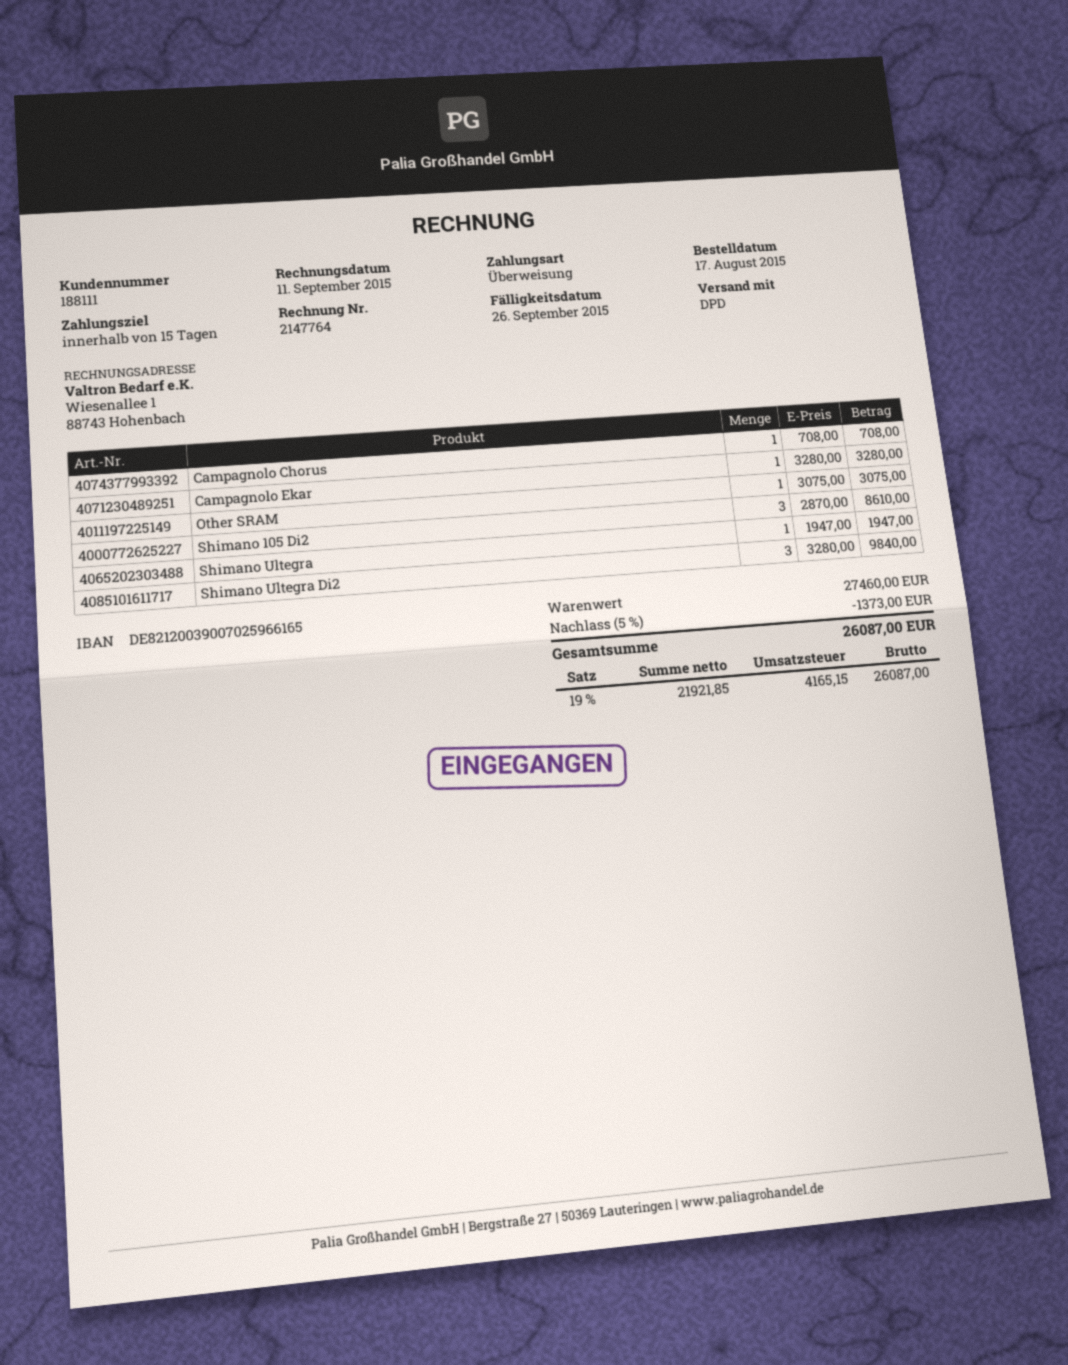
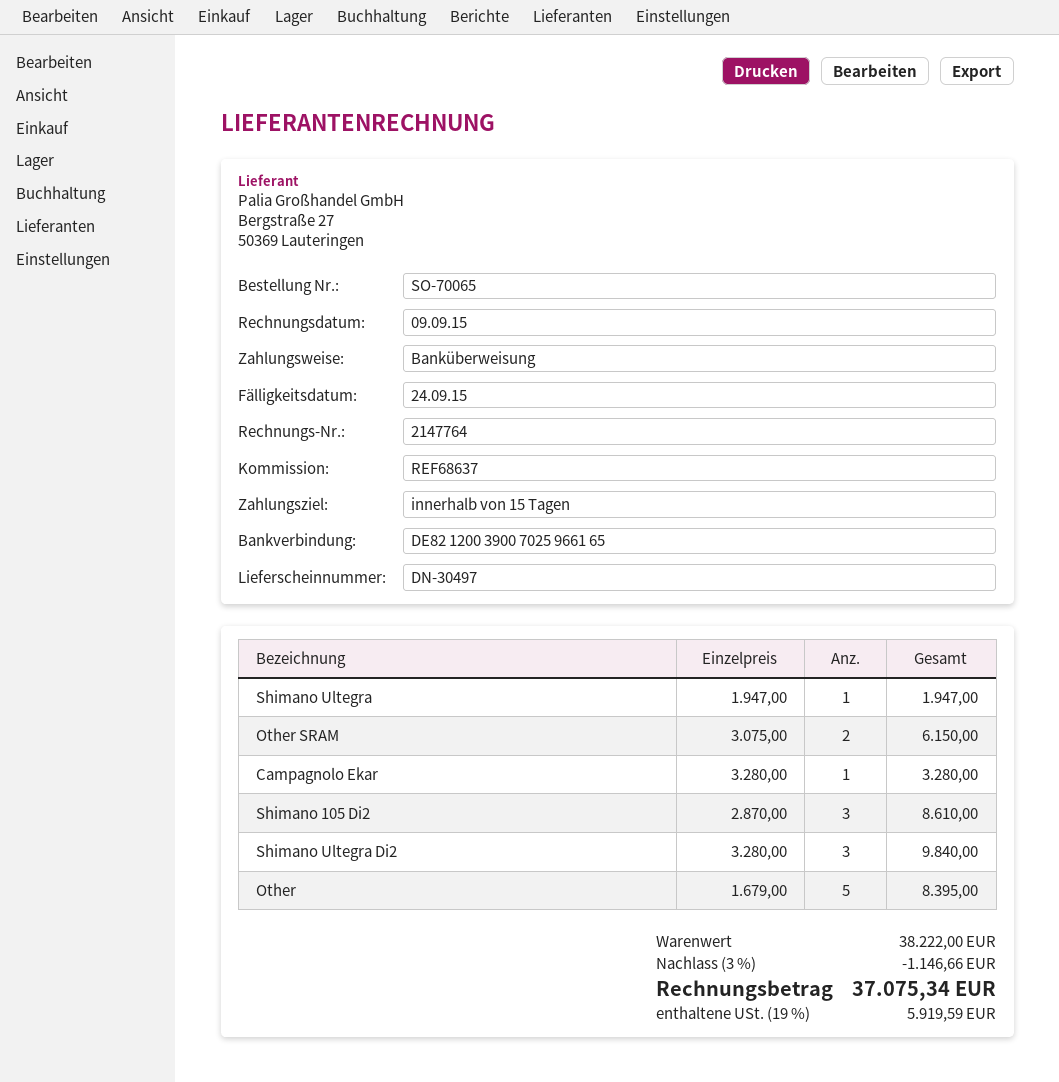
invoice date: 2015-09-11 -> 2015-09-09
due date: 2015-09-26 -> 2015-09-24
Campagnolo Chorus: 1 x 708.00 = 708.00 -> none
Other SRAM: 1 x 3075.00 = 3075.00 -> 2 x 3075.00 = 6150.00
Other: none -> 5 x 1679.00 = 8395.00
subtotal: 27460.00 -> 38222.00
discount: 5% = 1373.00 -> 3% = 1146.66
tax: 19% = 4165.15 -> 19% = 5919.59
total: 26087.00 -> 37075.34

